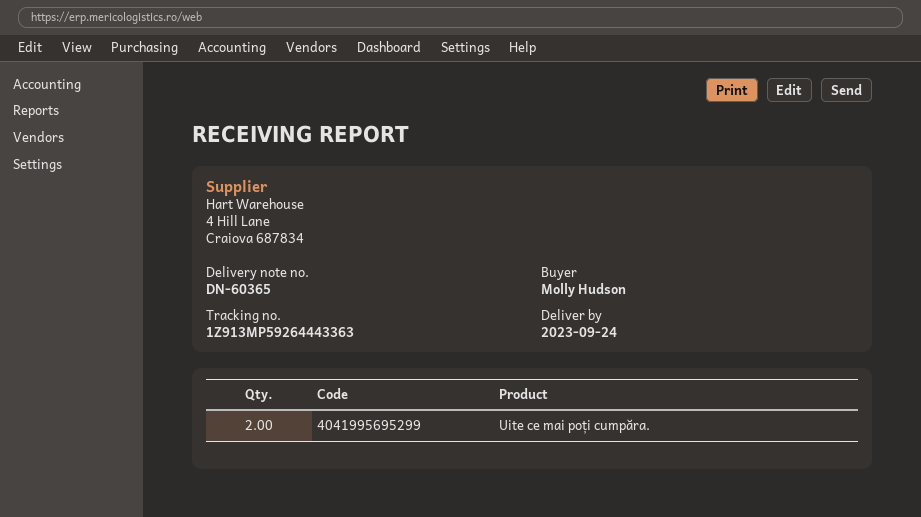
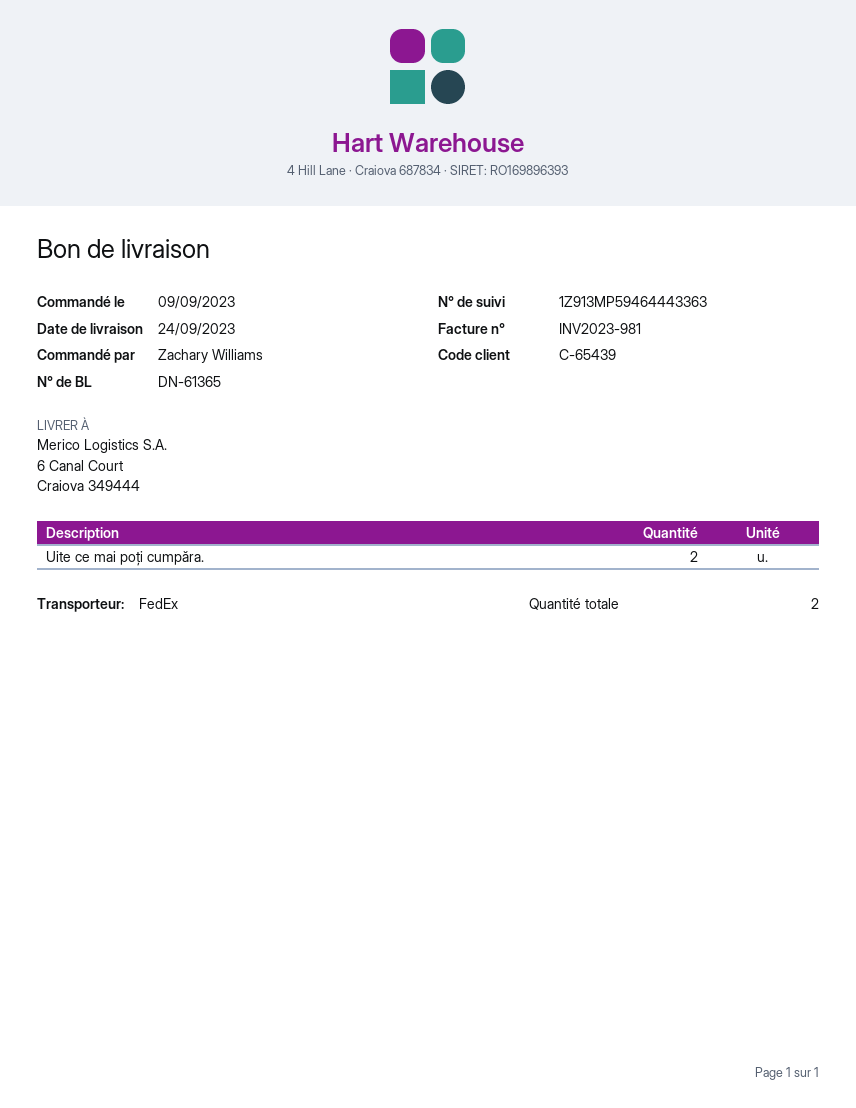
delivery note number: DN-60365 -> DN-61365
ordered by: Molly Hudson -> Zachary Williams
tracking number: 1Z913MP59264443363 -> 1Z913MP59464443363

